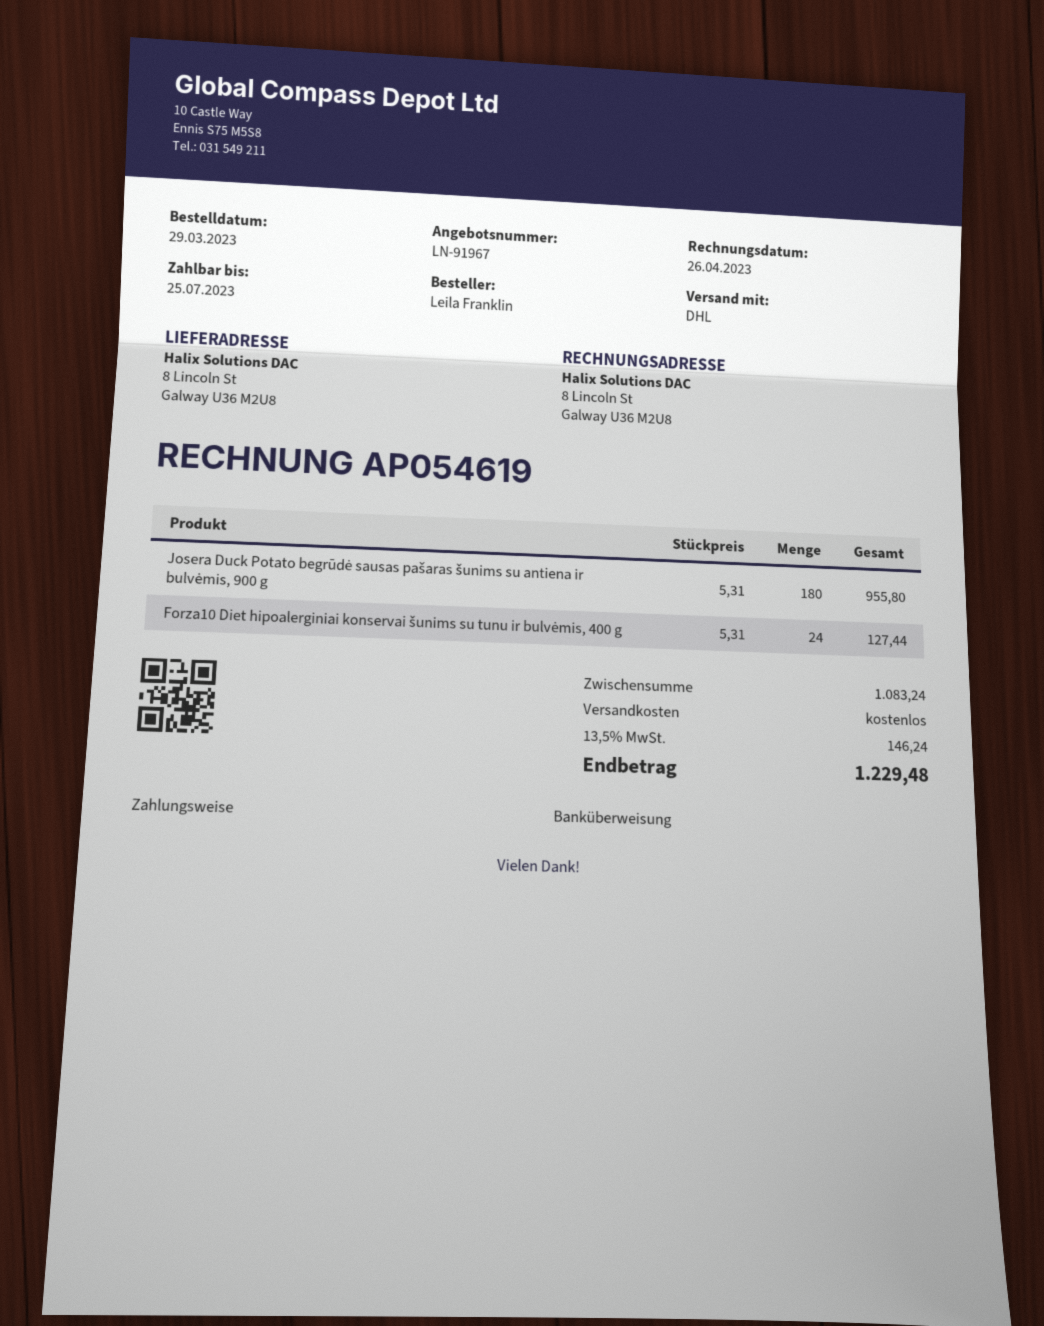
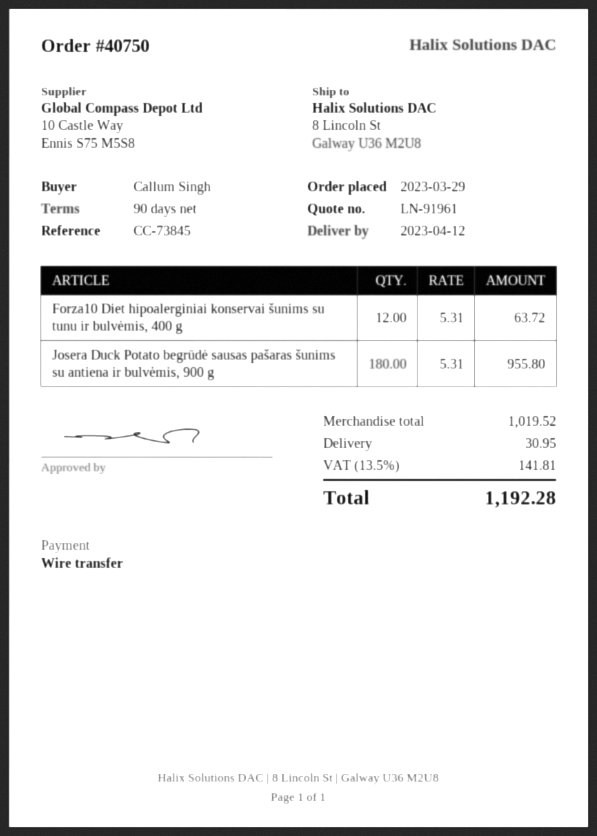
quote number: LN-91967 -> LN-91961
ordered by: Leila Franklin -> Callum Singh
Forza10 Diet hipoalerginiai konservai šunims su tunu ir bulvėmis, 400 g: 24 x 5.31 = 127.44 -> 12 x 5.31 = 63.72
subtotal: 1083.24 -> 1019.52
shipping: 0.00 -> 30.95
tax: 13.5% = 146.24 -> 13.5% = 141.81
total: 1229.48 -> 1192.28

